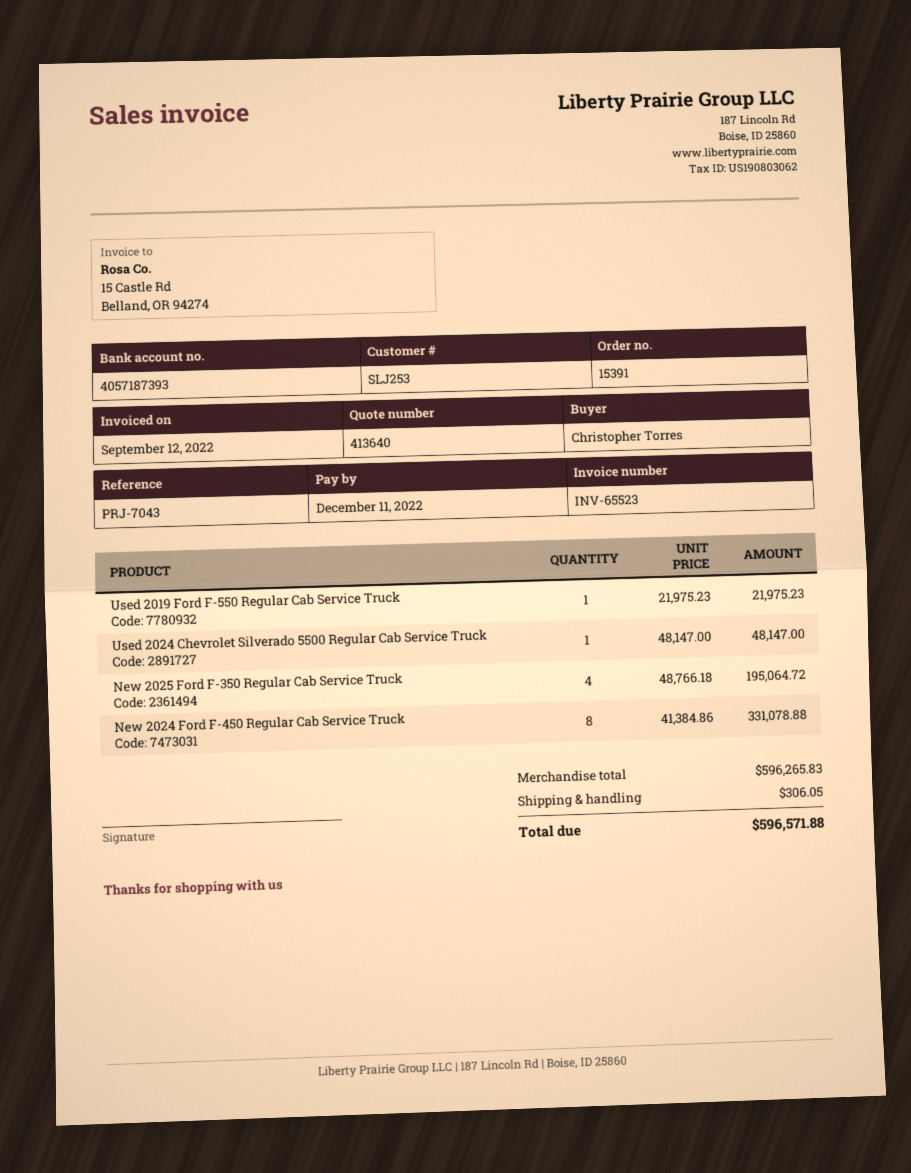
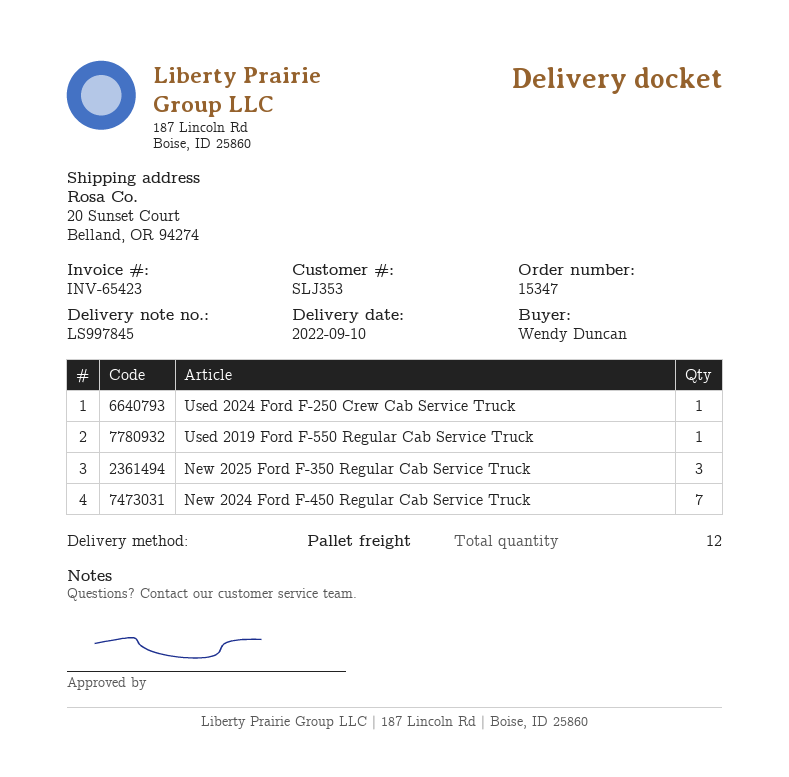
order number: 15391 -> 15347
invoice number: INV-65523 -> INV-65423
customer number: SLJ253 -> SLJ353
ordered by: Christopher Torres -> Wendy Duncan
Used 2024 Chevrolet Silverado 5500 Regular Cab Service Truck: 1 -> none
New 2025 Ford F-350 Regular Cab Service Truck: 4 -> 3
New 2024 Ford F-450 Regular Cab Service Truck: 8 -> 7
Used 2024 Ford F-250 Crew Cab Service Truck: none -> 1

